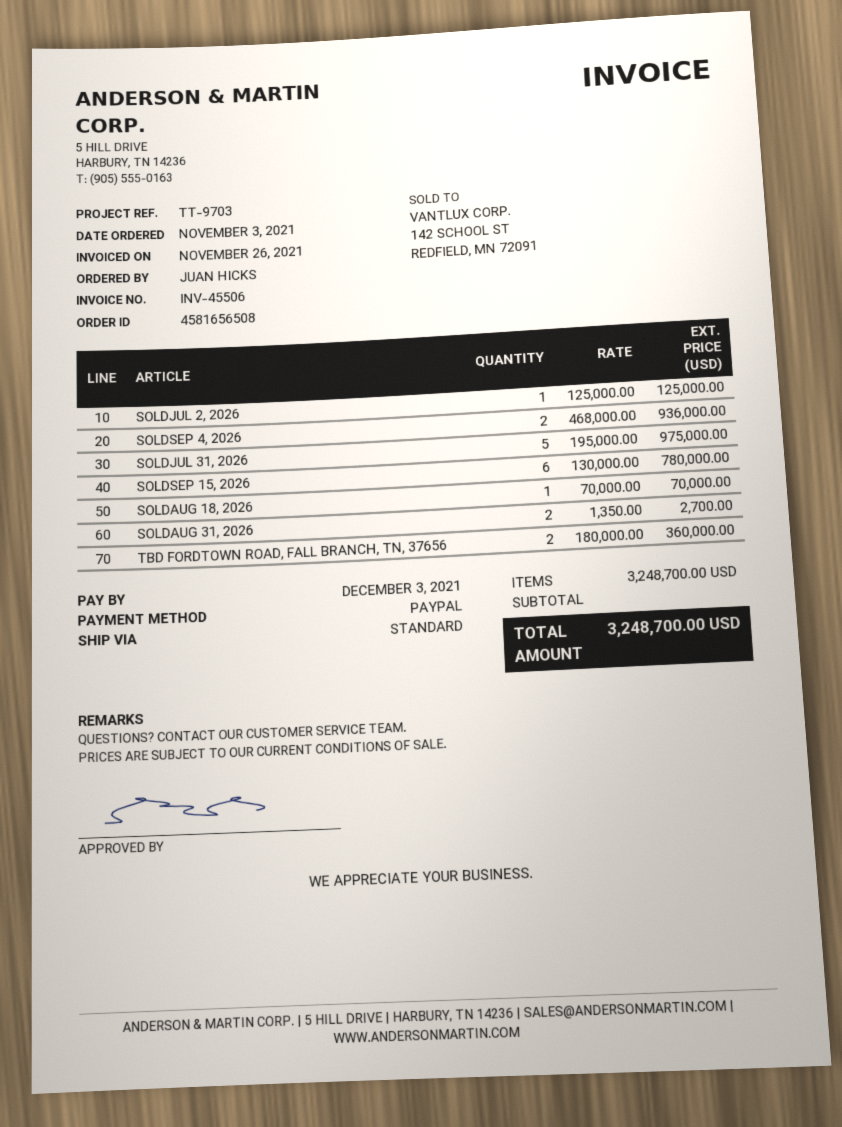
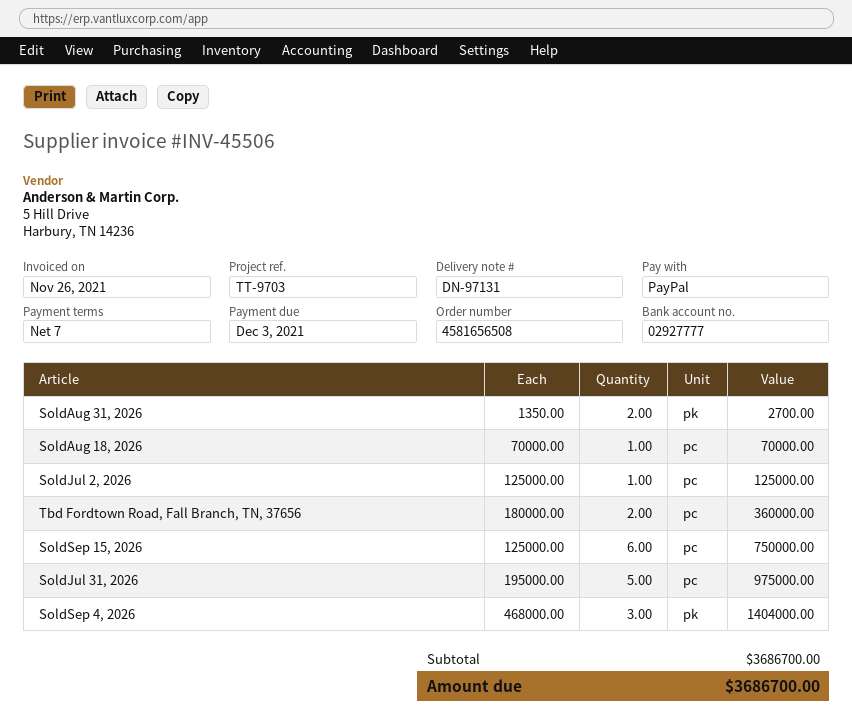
SOLDSEP 4, 2026: 2 x 468000.00 = 936000.00 -> 3 x 468000.00 = 1404000.00
SOLDSEP 15, 2026: 6 x 130000.00 = 780000.00 -> 6 x 125000.00 = 750000.00
subtotal: 3248700.00 -> 3686700.00
total: 3248700.00 -> 3686700.00

